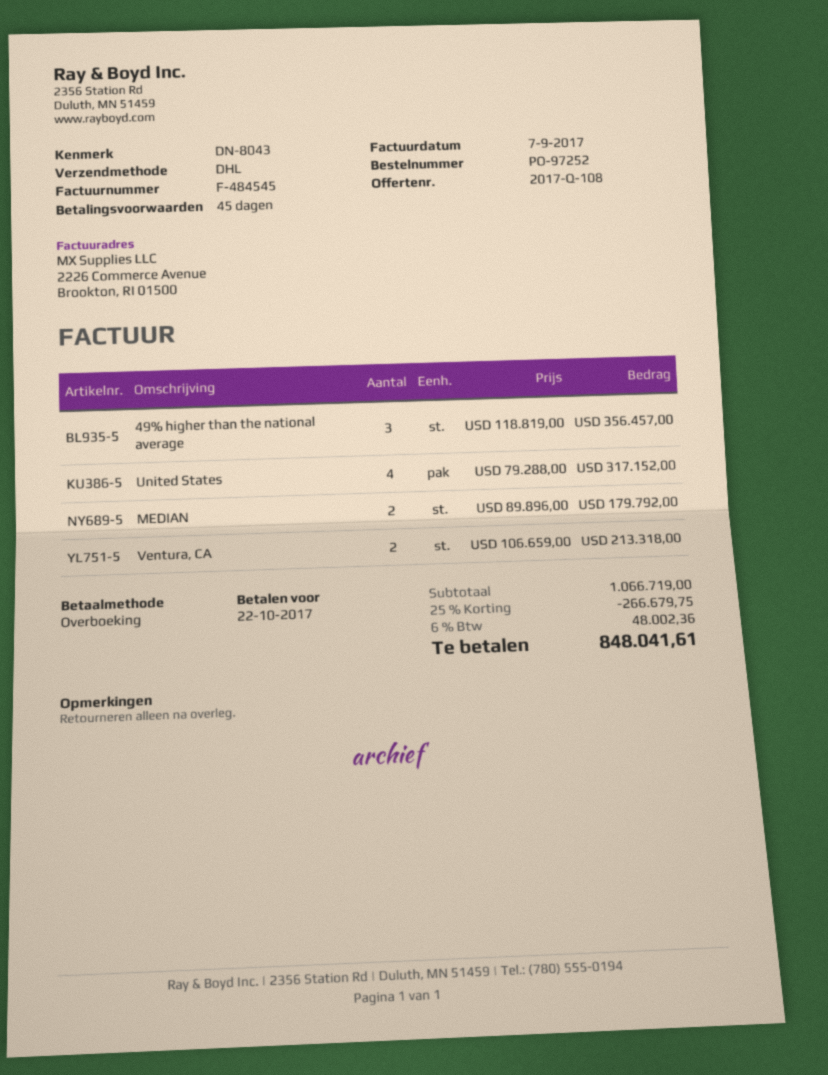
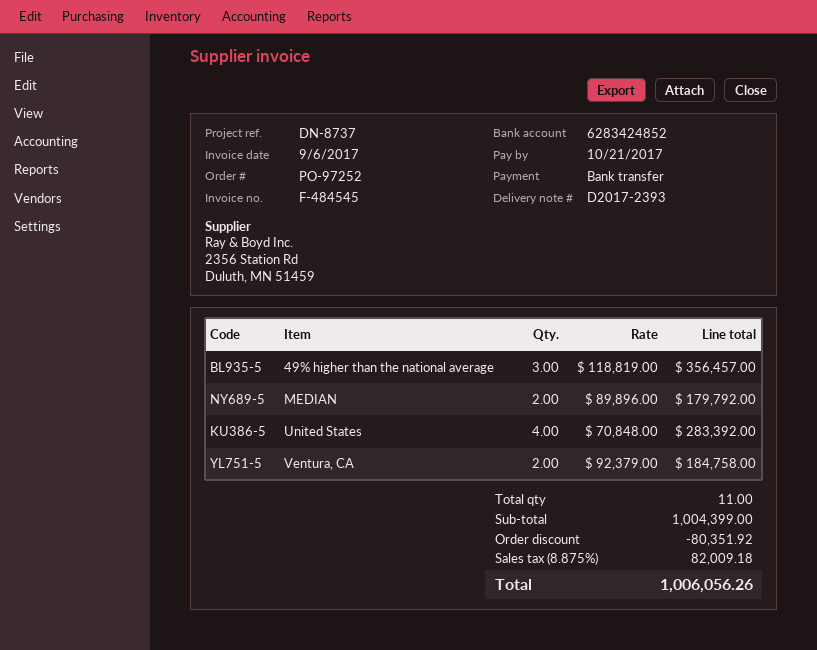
invoice date: 2017-09-07 -> 2017-09-06
due date: 2017-10-22 -> 2017-10-21
reference: DN-8043 -> DN-8737
United States: 4 x 79288.00 = 317152.00 -> 4 x 70848.00 = 283392.00
Ventura, CA: 2 x 106659.00 = 213318.00 -> 2 x 92379.00 = 184758.00
subtotal: 1066719.00 -> 1004399.00
discount: 266679.75 -> 80351.92
tax: 6% = 48002.36 -> 8.875% = 82009.18
total: 848041.61 -> 1006056.26

